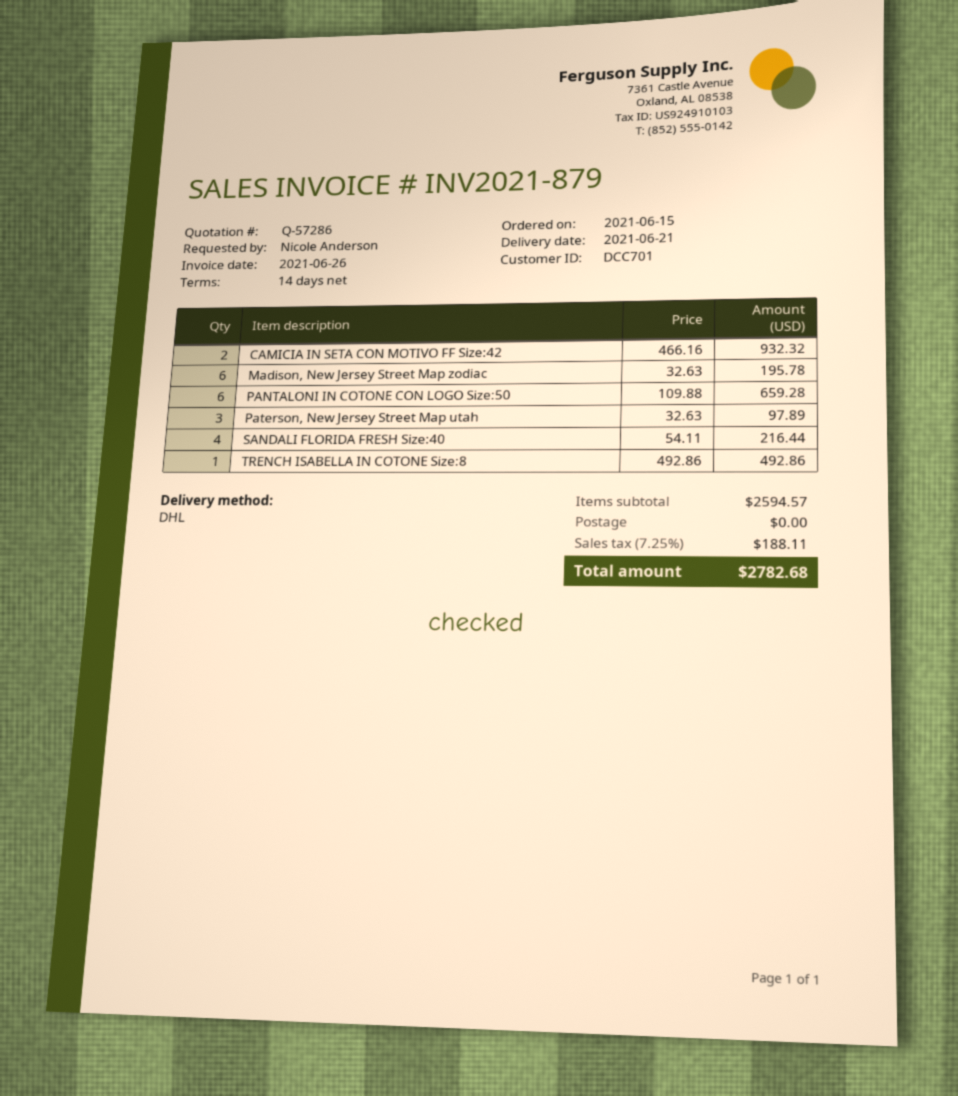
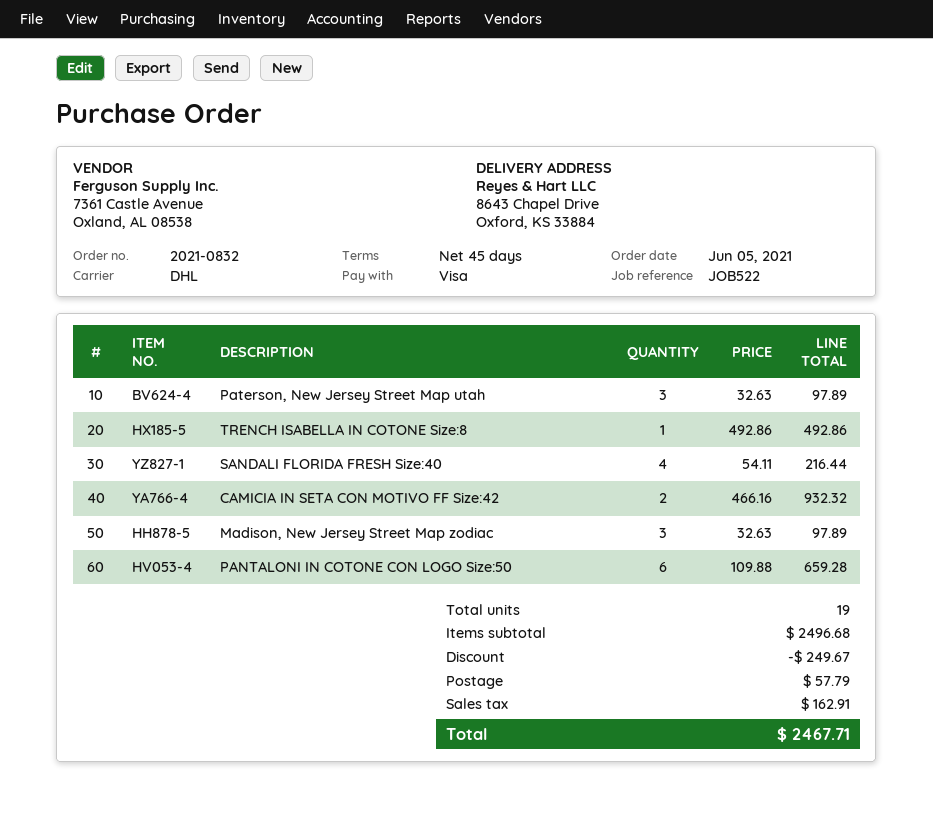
order date: 2021-06-15 -> 2021-06-05
payment terms: 14 days -> 45 days
Madison, New Jersey Street Map zodiac: 6 x 32.63 = 195.78 -> 3 x 32.63 = 97.89
subtotal: 2594.57 -> 2496.68
discount: none -> 249.67
shipping: 0.00 -> 57.79
tax: 188.11 -> 162.91
total: 2782.68 -> 2467.71

